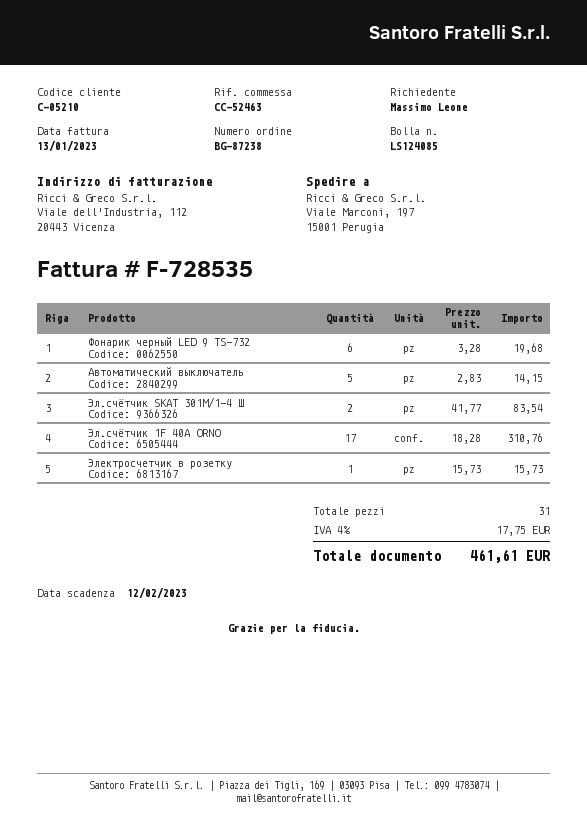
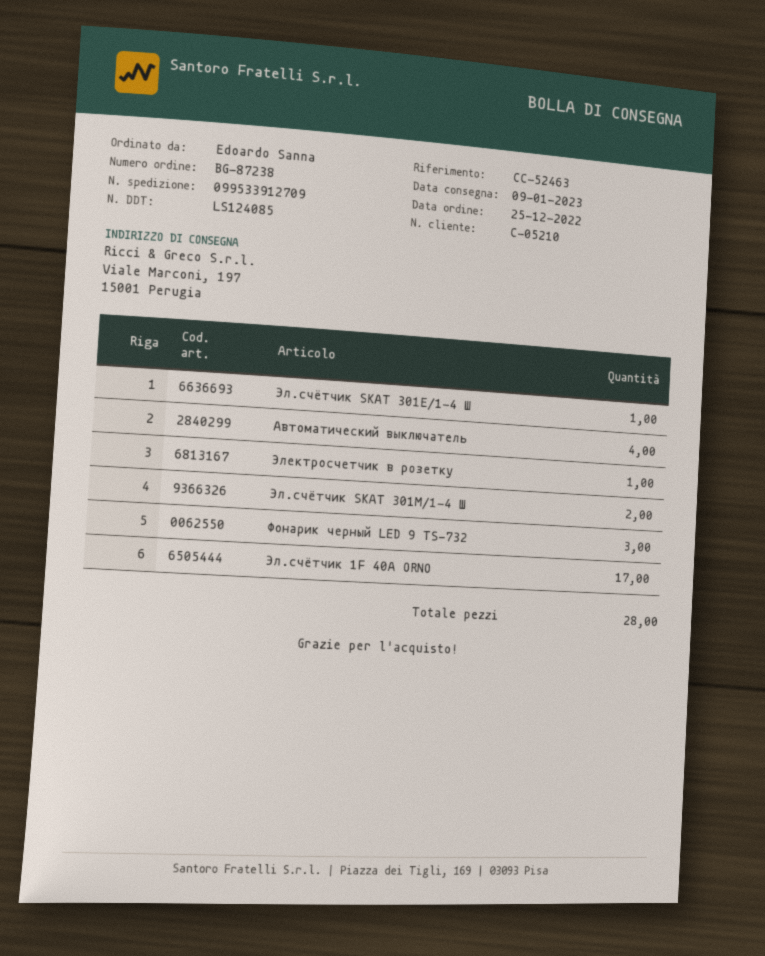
ordered by: Massimo Leone -> Edoardo Sanna
Фонарик черный LED 9 TS-732: 6 -> 3
Автоматический выключатель: 5 -> 4
Эл.счётчик SKAT 301E/1-4 Ш: none -> 1
total quantity: 31 -> 28

